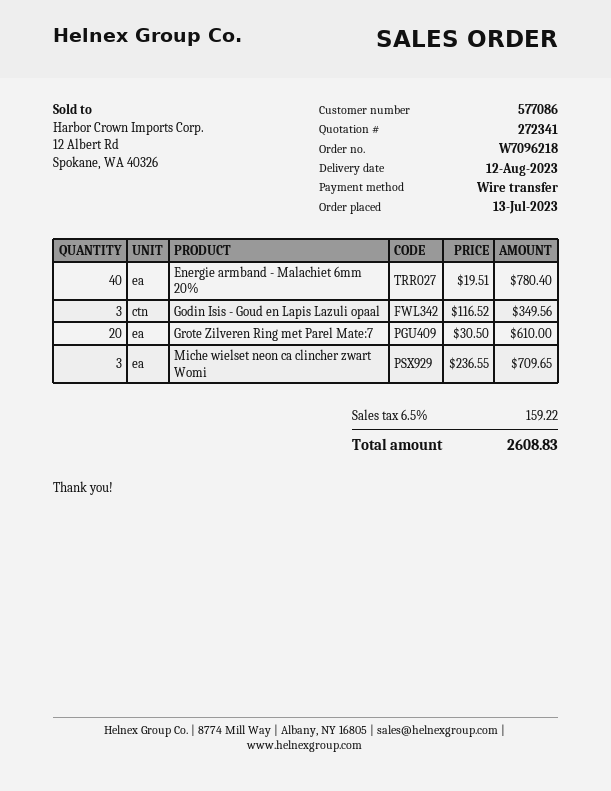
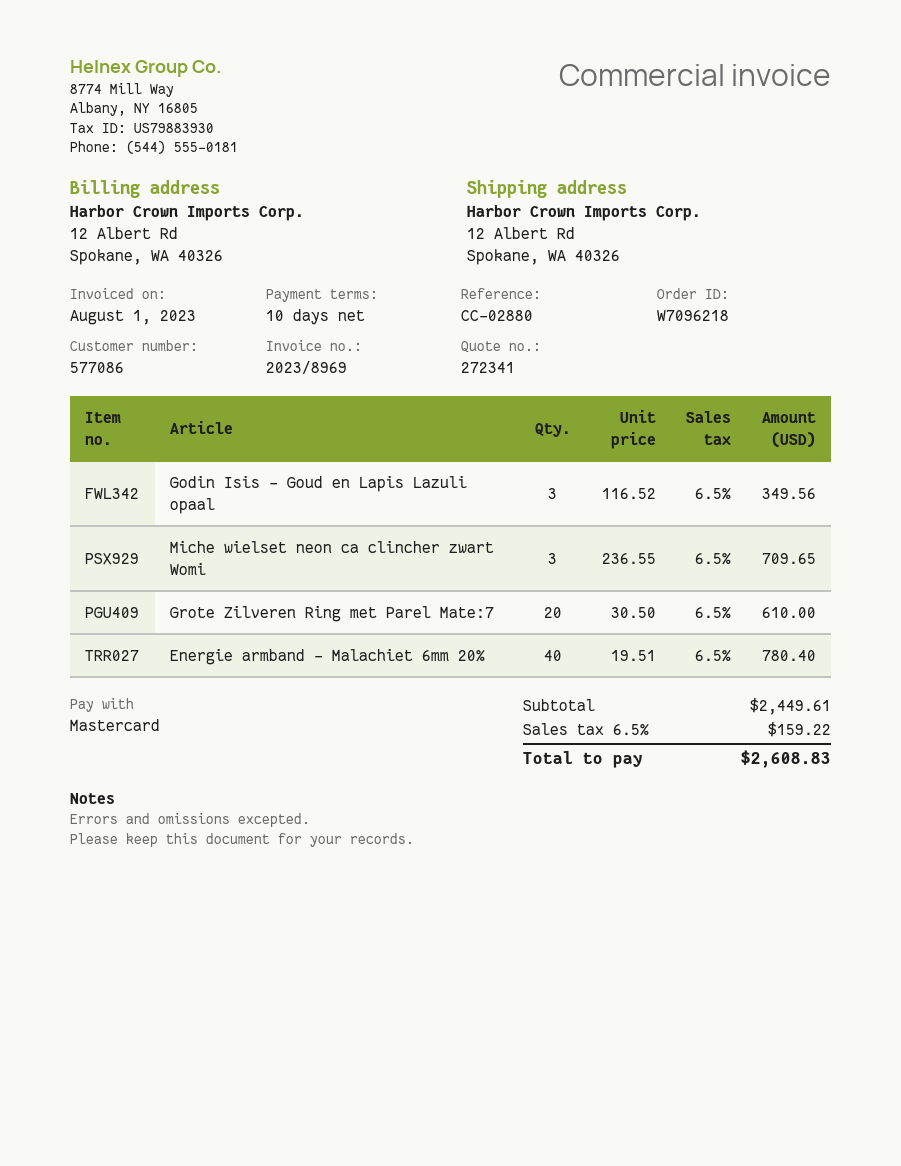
payment method: bank transfer -> Mastercard

